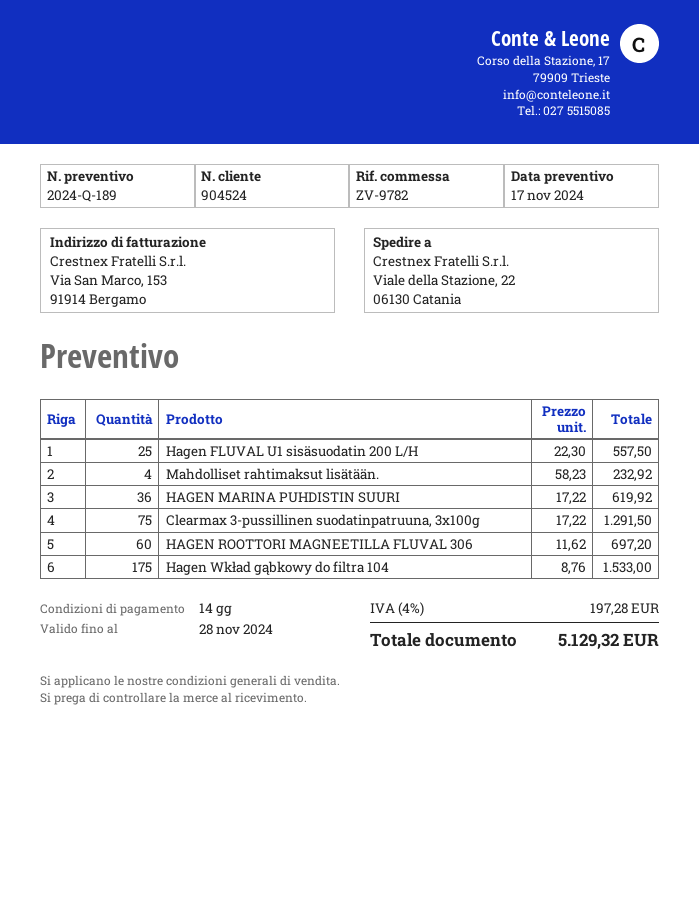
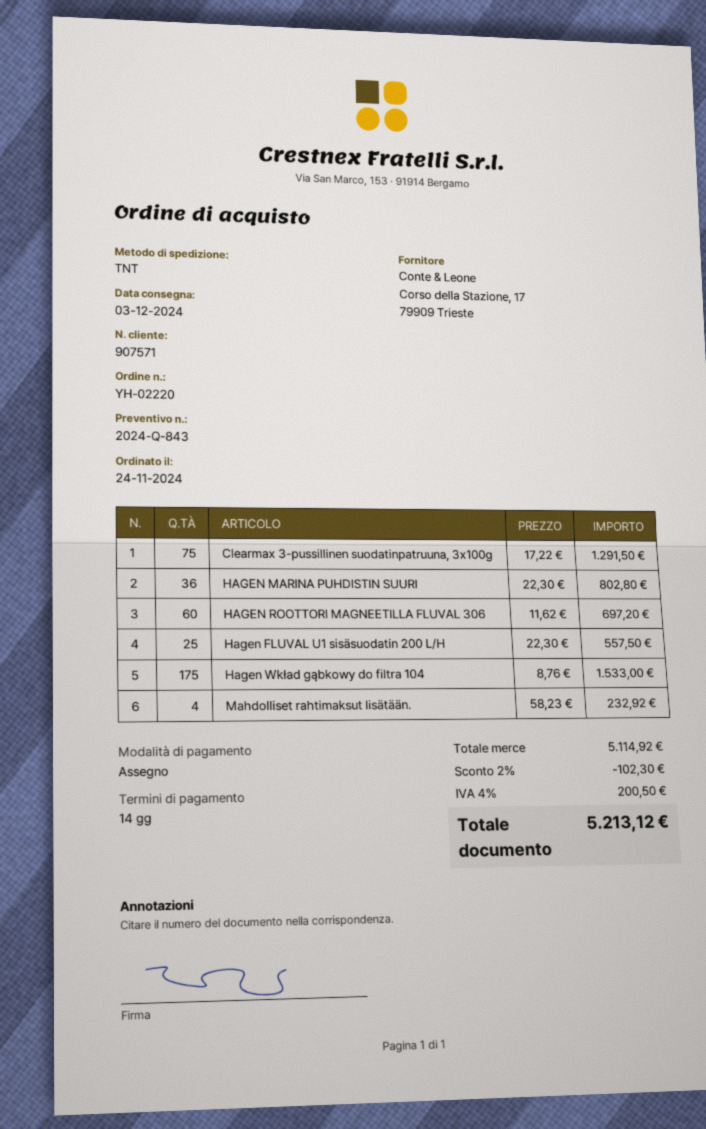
quote number: 2024-Q-189 -> 2024-Q-843
customer number: 904524 -> 907571
HAGEN MARINA PUHDISTIN SUURI: 36 x 17.22 = 619.92 -> 36 x 22.30 = 802.80
discount: none -> 2% = 102.30
tax: 4% = 197.28 -> 4% = 200.50
total: 5129.32 -> 5213.12

